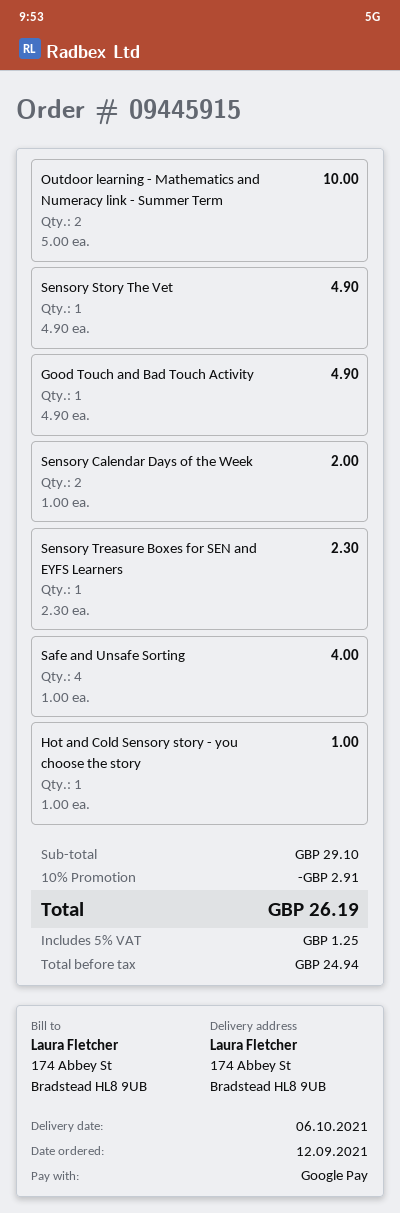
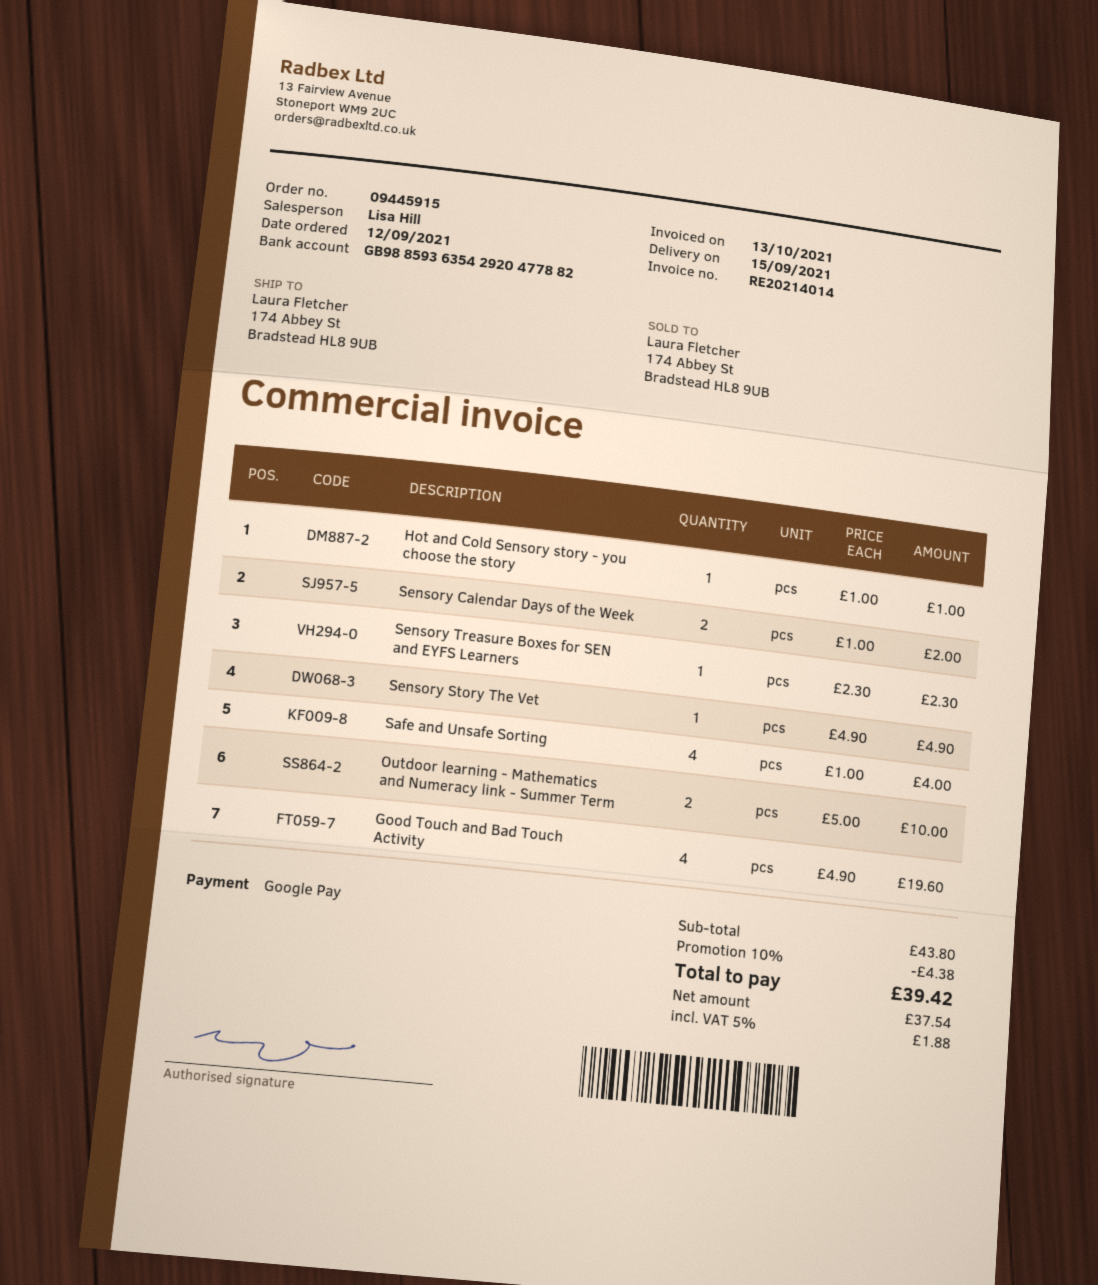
delivery date: 2021-10-06 -> 2021-09-15
Good Touch and Bad Touch Activity: 1 x 4.90 = 4.90 -> 4 x 4.90 = 19.60
subtotal: 29.10 -> 43.80
discount: 10% = 2.91 -> 10% = 4.38
net: 24.94 -> 37.54
tax: 5% = 1.25 -> 5% = 1.88
total: 26.19 -> 39.42

